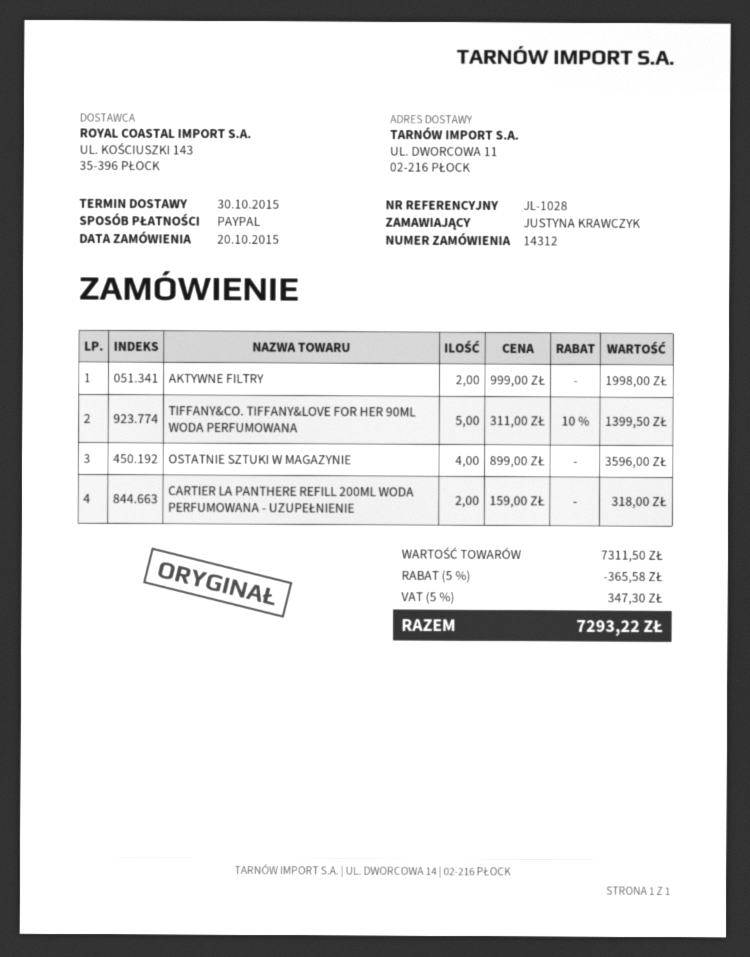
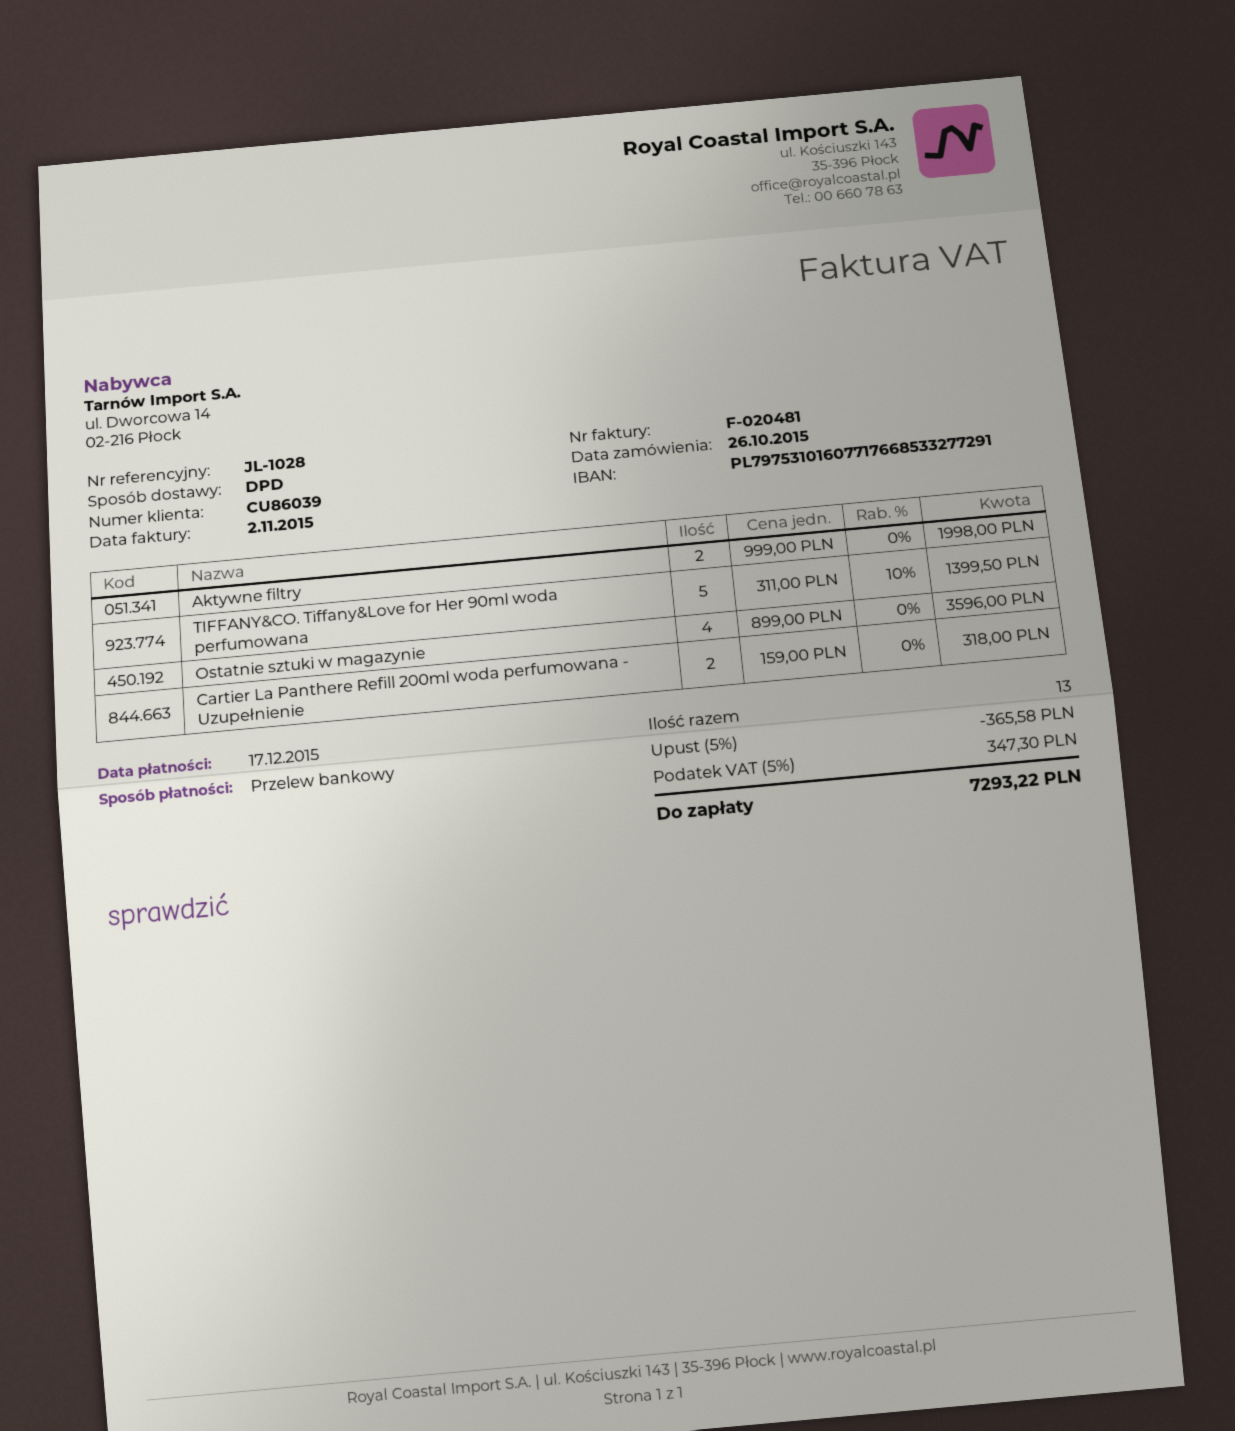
order date: 2015-10-20 -> 2015-10-26
payment method: PayPal -> bank transfer

